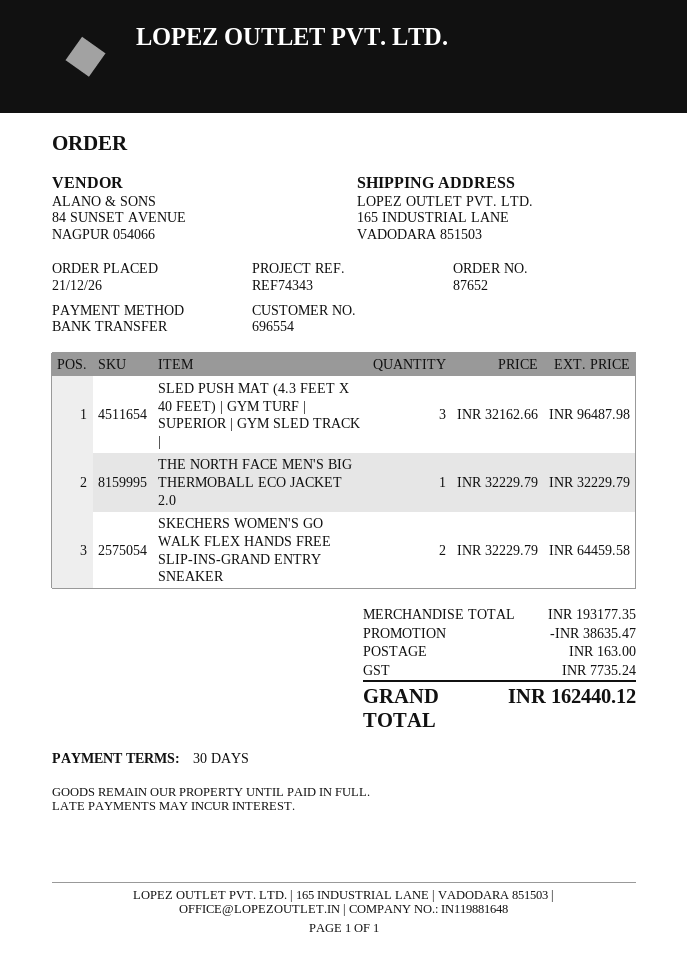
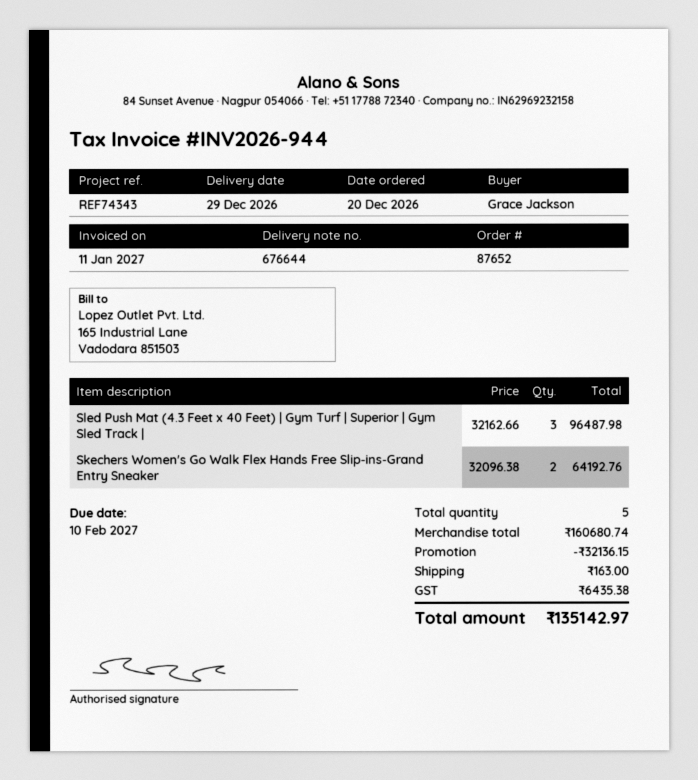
order date: 2026-12-21 -> 2026-12-20
THE NORTH FACE MEN'S BIG THERMOBALL ECO JACKET 2.0: 1 x 32229.79 = 32229.79 -> none
SKECHERS WOMEN'S GO WALK FLEX HANDS FREE SLIP-INS-GRAND ENTRY SNEAKER: 2 x 32229.79 = 64459.58 -> 2 x 32096.38 = 64192.76
subtotal: 193177.35 -> 160680.74
discount: 38635.47 -> 32136.15
tax: 7735.24 -> 6435.38
total: 162440.12 -> 135142.97

